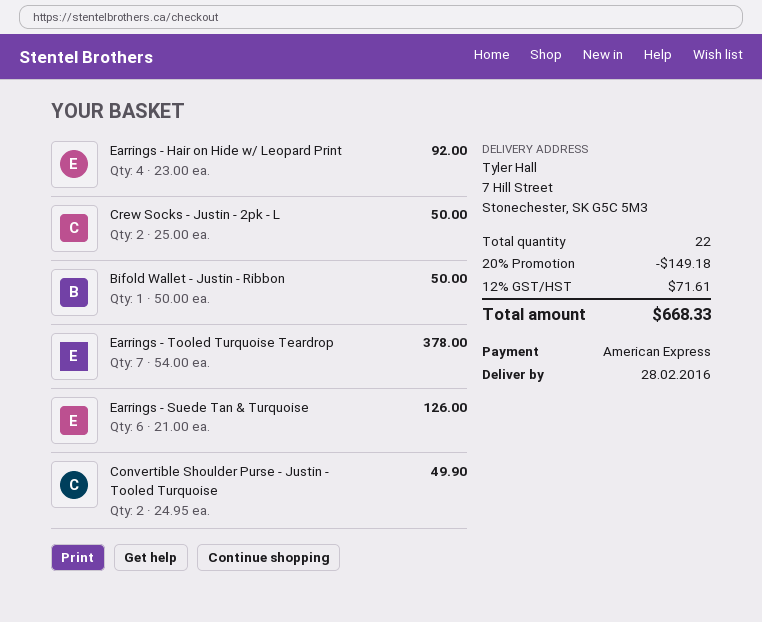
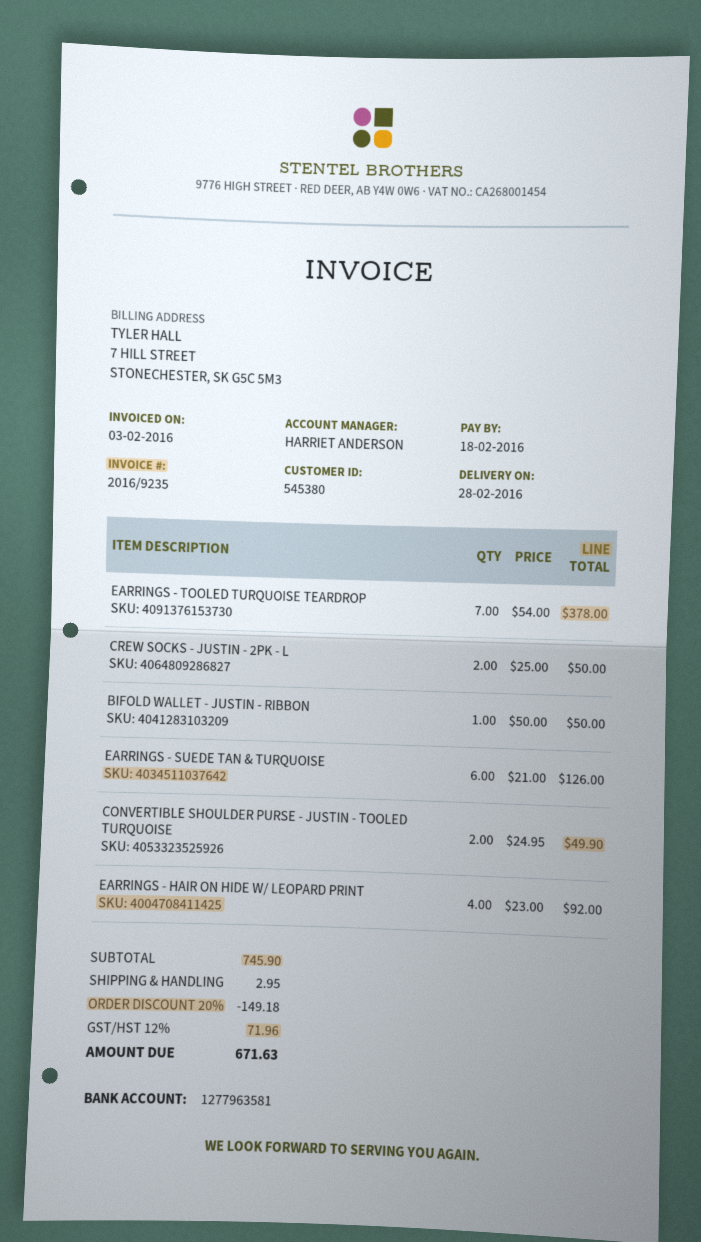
shipping: none -> 2.95
tax: 12% = 71.61 -> 12% = 71.96
total: 668.33 -> 671.63

